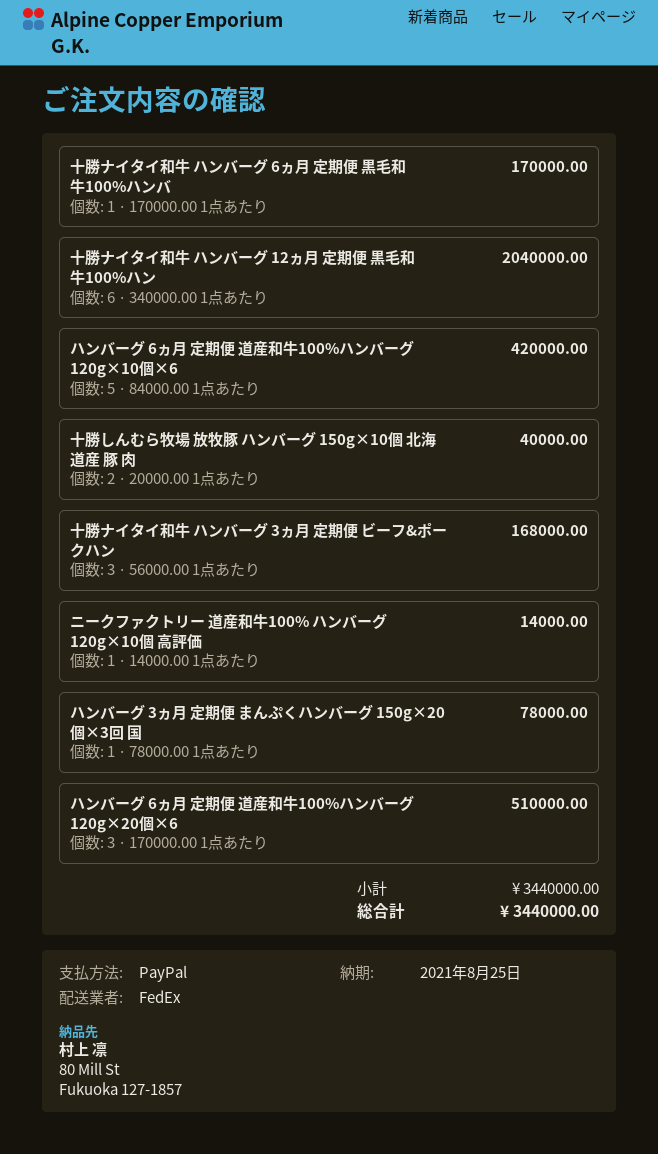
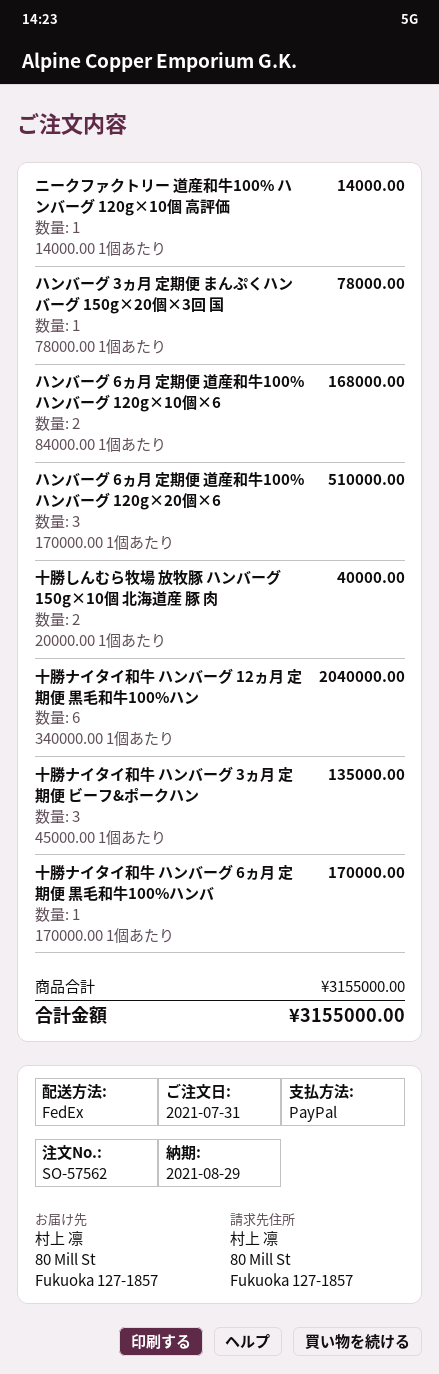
delivery date: 2021-08-25 -> 2021-08-29
ハンバーグ 6ヵ月 定期便 道産和牛100%ハンバーグ 120g×10個×6: 5 x 84000.00 = 420000.00 -> 2 x 84000.00 = 168000.00
十勝ナイタイ和牛 ハンバーグ 3ヵ月 定期便 ビーフ&ポークハン: 3 x 56000.00 = 168000.00 -> 3 x 45000.00 = 135000.00
subtotal: 3440000.00 -> 3155000.00
total: 3440000.00 -> 3155000.00

